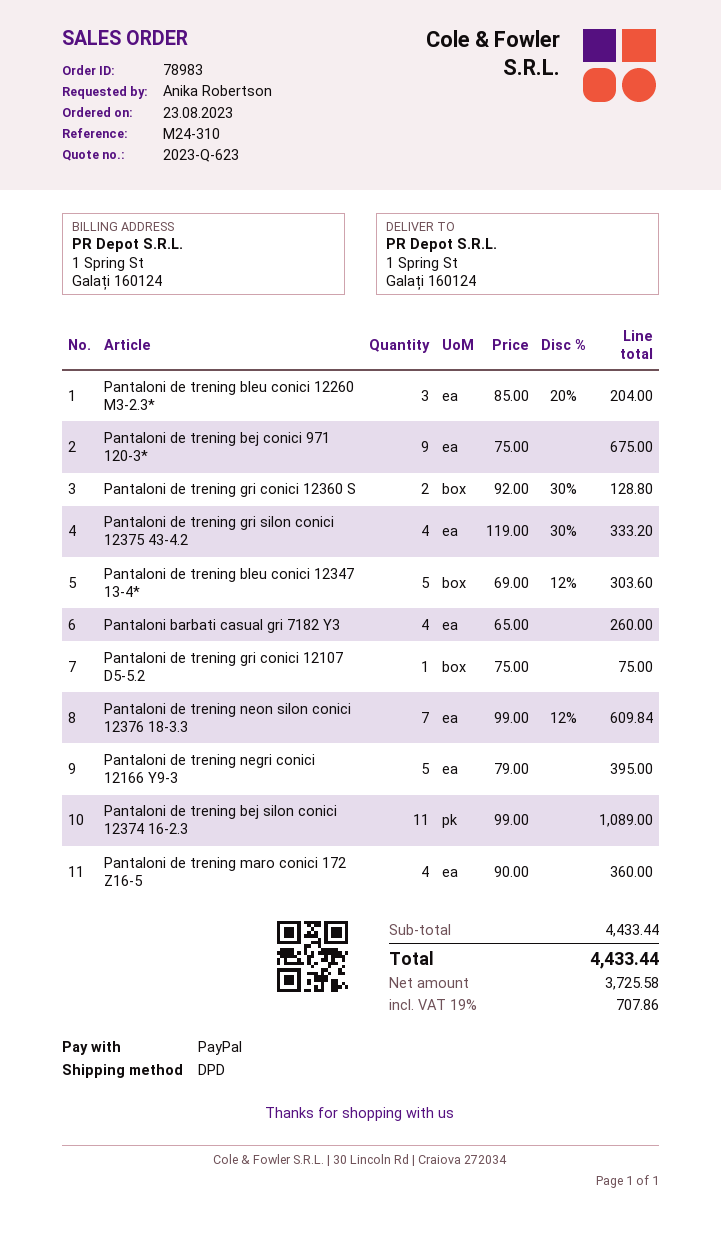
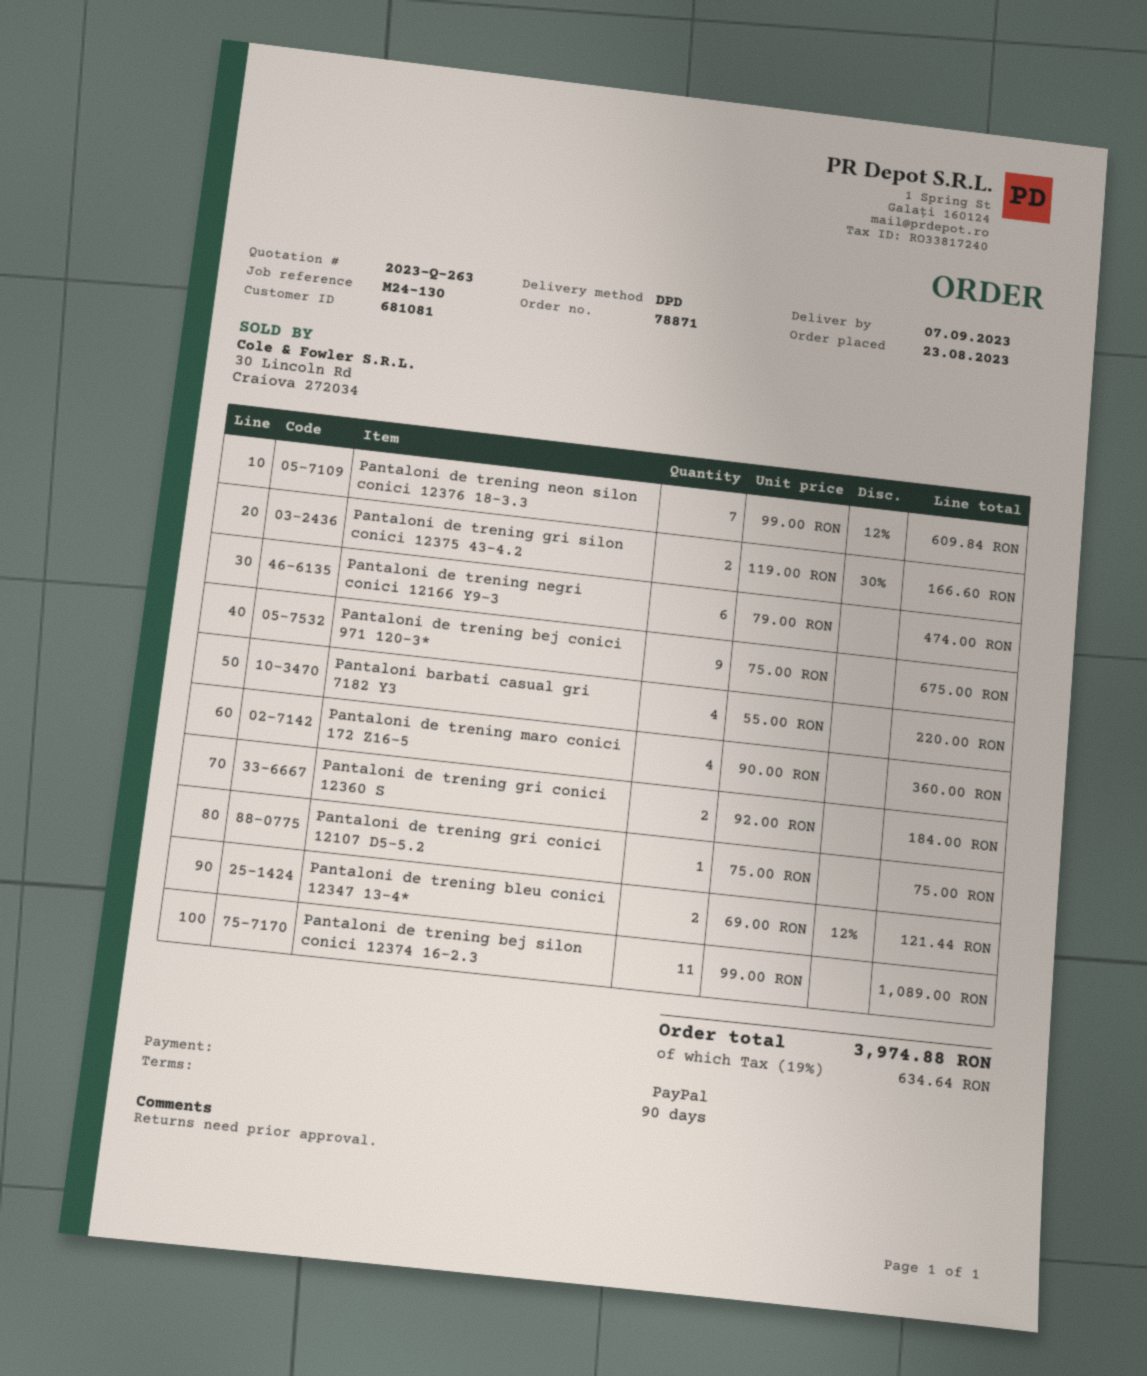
quote number: 2023-Q-623 -> 2023-Q-263
order number: 78983 -> 78871
reference: M24-310 -> M24-130
Pantaloni de trening bleu conici 12260 M3-2.3*: 3 x 85.00 - 20% = 204.00 -> none
Pantaloni de trening gri conici 12360 S: 2 x 92.00 - 30% = 128.80 -> 2 x 92.00 = 184.00
Pantaloni de trening gri silon conici 12375 43-4.2: 4 x 119.00 - 30% = 333.20 -> 2 x 119.00 - 30% = 166.60
Pantaloni de trening bleu conici 12347 13-4*: 5 x 69.00 - 12% = 303.60 -> 2 x 69.00 - 12% = 121.44
Pantaloni barbati casual gri 7182 Y3: 4 x 65.00 = 260.00 -> 4 x 55.00 = 220.00
Pantaloni de trening negri conici 12166 Y9-3: 5 x 79.00 = 395.00 -> 6 x 79.00 = 474.00
tax: 19% = 707.86 -> 19% = 634.64
total: 4433.44 -> 3974.88

